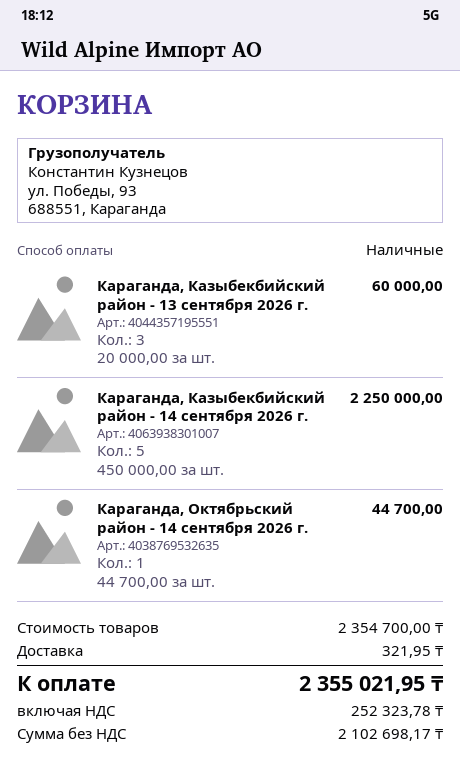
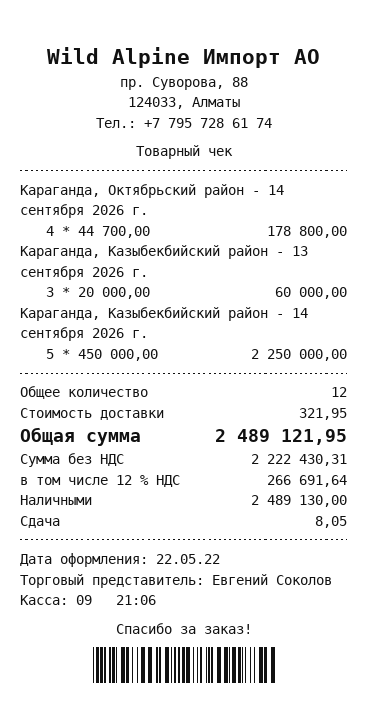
Караганда, Октябрьский район - 14 сентября 2026 г.: 1 x 44700.00 = 44700.00 -> 4 x 44700.00 = 178800.00
net: 2102698.17 -> 2222430.31
tax: 252323.78 -> 266691.64
total: 2355021.95 -> 2489121.95

